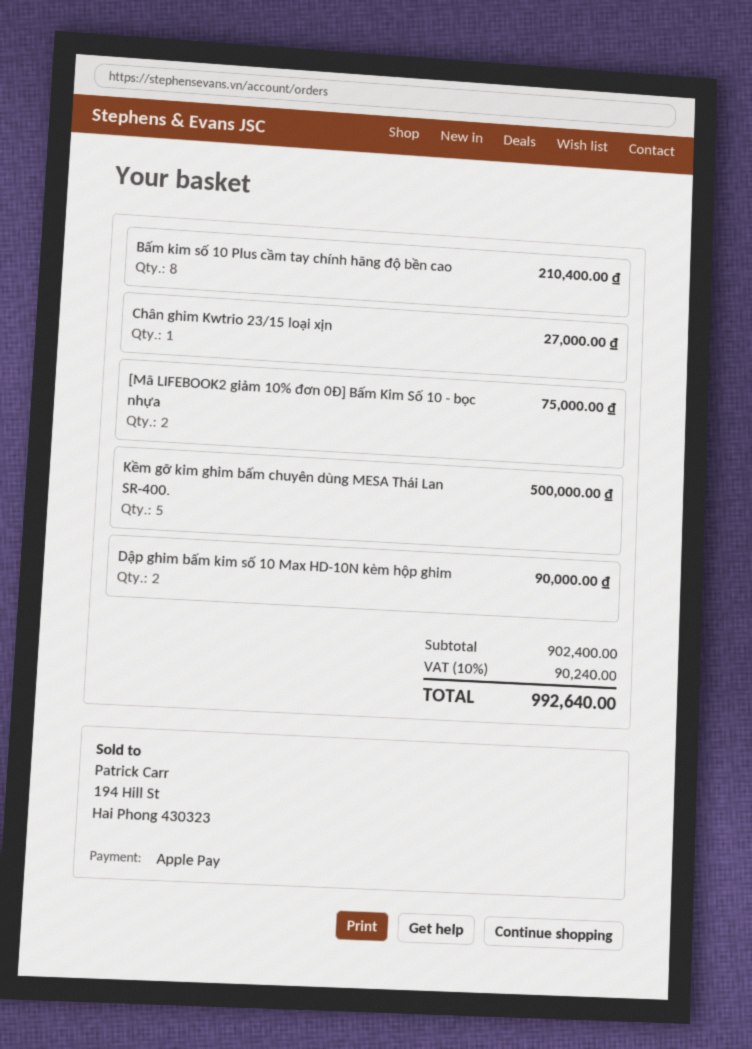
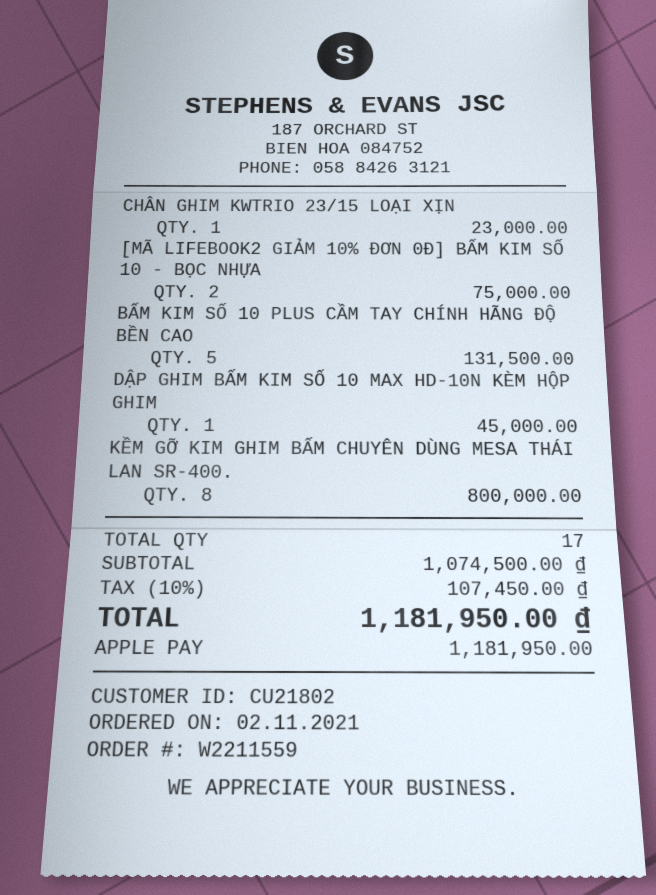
Bấm kim số 10 Plus cầm tay chính hãng độ bền cao: 8 for 210400.00 -> 5 for 131500.00
Chân ghim Kwtrio 23/15 loại xịn: 1 for 27000.00 -> 1 for 23000.00
Kềm gỡ kim ghim bấm chuyên dùng MESA Thái Lan SR-400.: 5 for 500000.00 -> 8 for 800000.00
Dập ghim bấm kim số 10 Max HD-10N kèm hộp ghim: 2 for 90000.00 -> 1 for 45000.00
subtotal: 902400.00 -> 1074500.00
tax: 10% = 90240.00 -> 10% = 107450.00
total: 992640.00 -> 1181950.00

